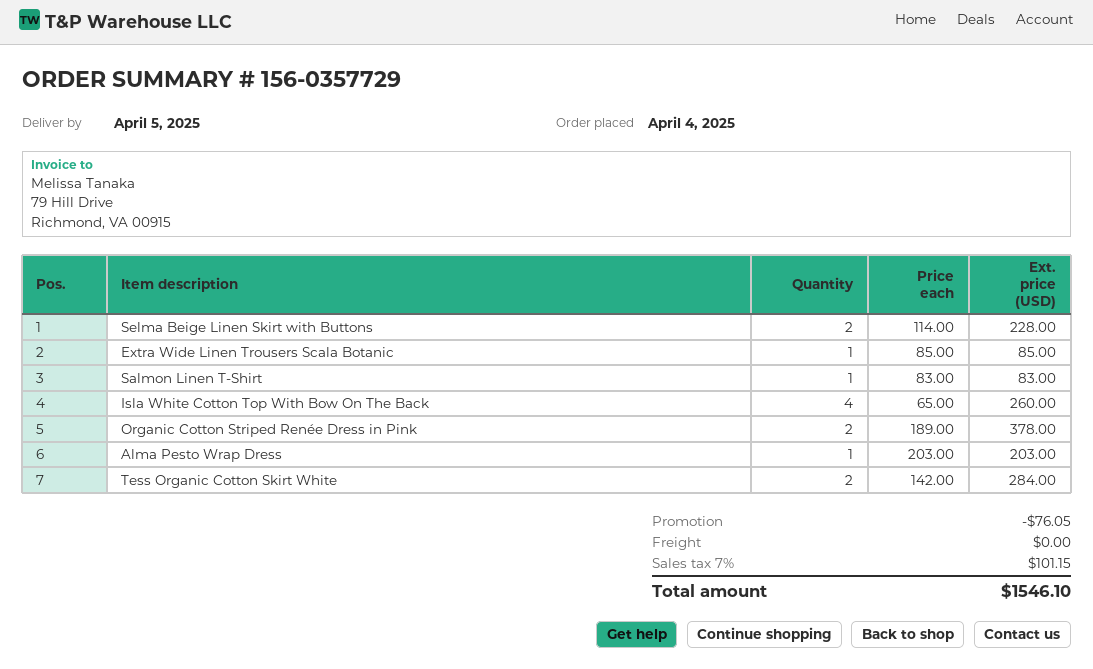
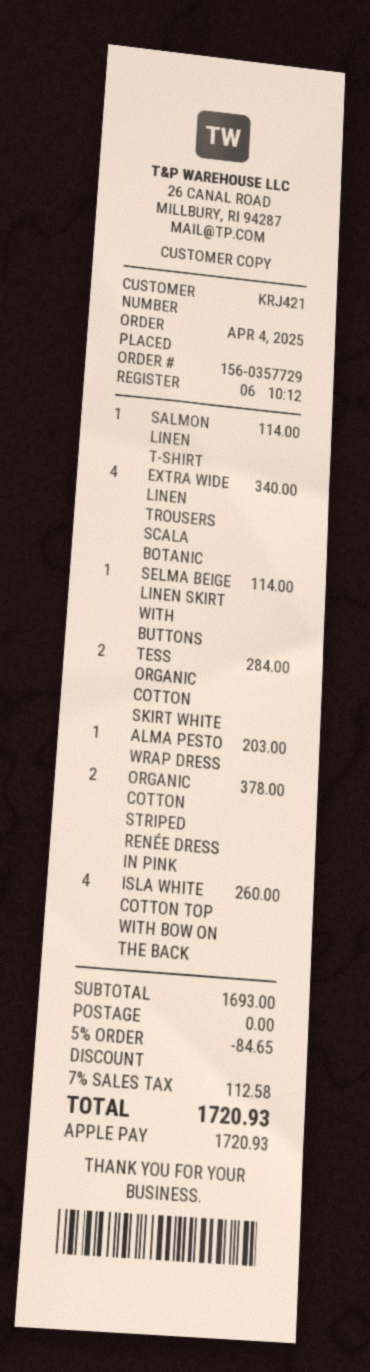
Selma Beige Linen Skirt with Buttons: 2 for 228.00 -> 1 for 114.00
Extra Wide Linen Trousers Scala Botanic: 1 for 85.00 -> 4 for 340.00
Salmon Linen T-Shirt: 1 for 83.00 -> 1 for 114.00
discount: 76.05 -> 84.65
tax: 7% = 101.15 -> 7% = 112.58
total: 1546.10 -> 1720.93

